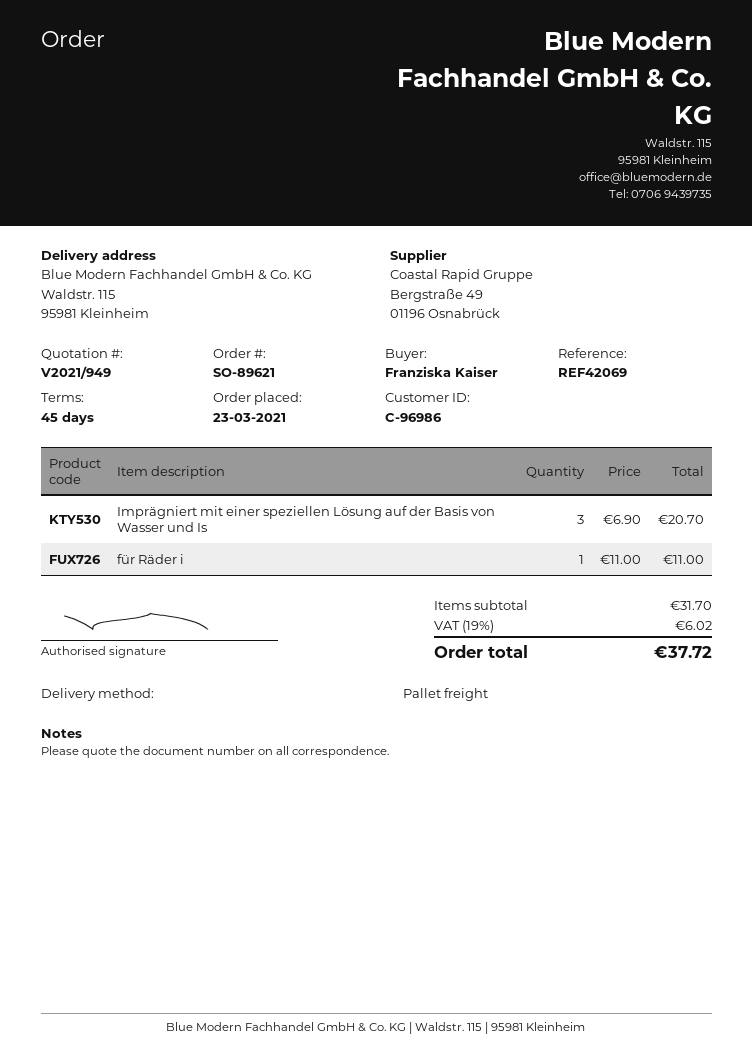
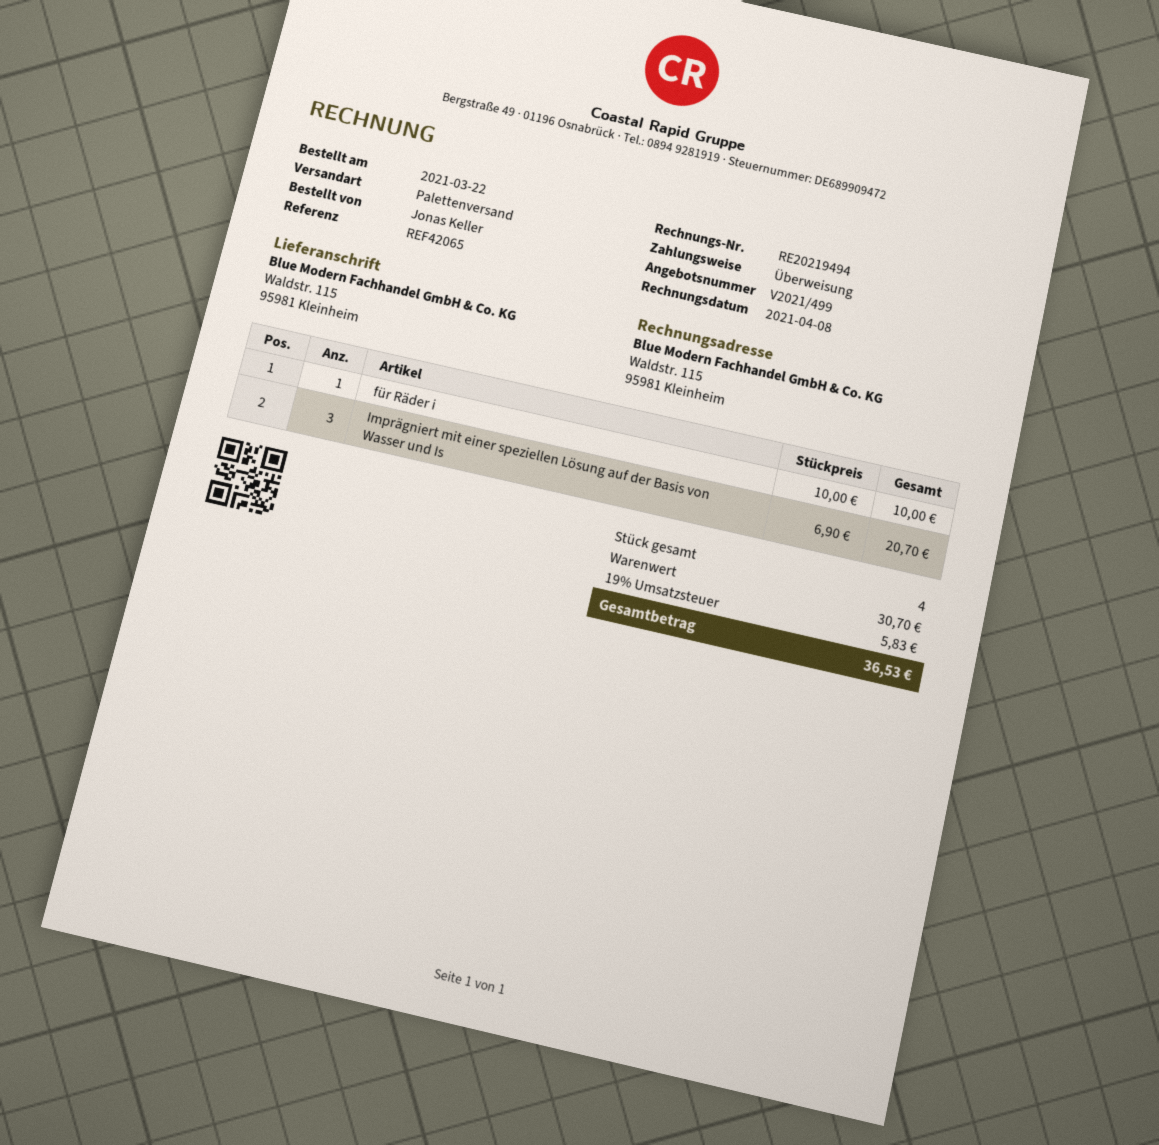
quote number: V2021/949 -> V2021/499
order date: 2021-03-23 -> 2021-03-22
reference: REF42069 -> REF42065
ordered by: Franziska Kaiser -> Jonas Keller
für Räder i: 1 x 11.00 = 11.00 -> 1 x 10.00 = 10.00
subtotal: 31.70 -> 30.70
tax: 19% = 6.02 -> 19% = 5.83
total: 37.72 -> 36.53

